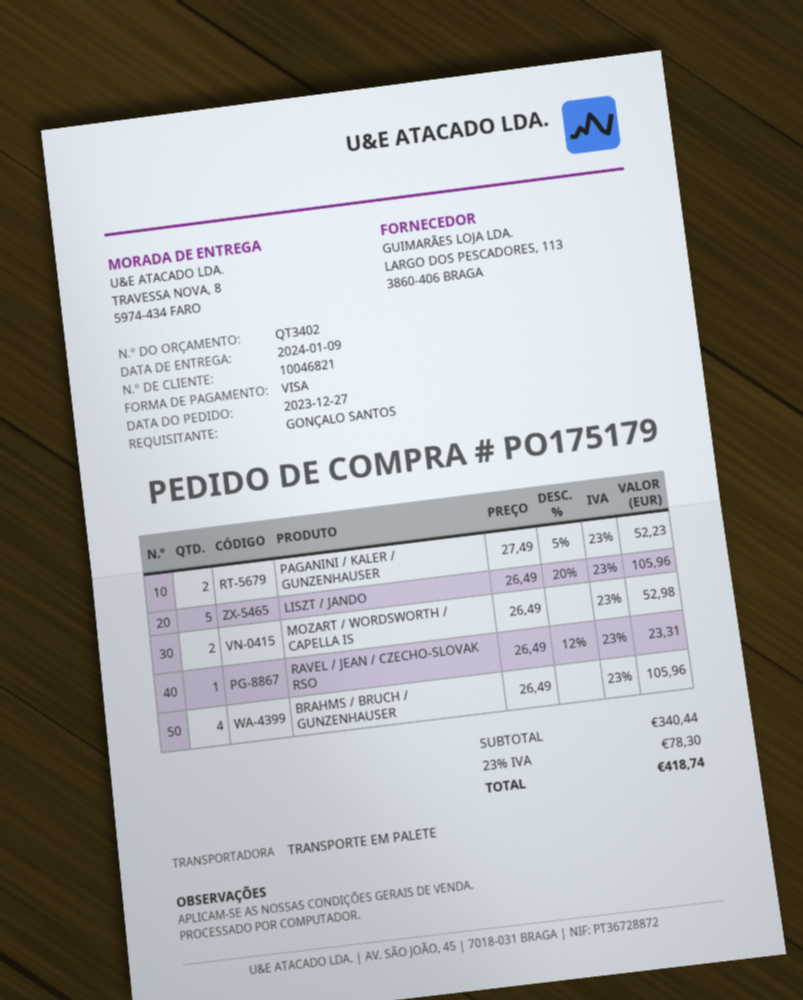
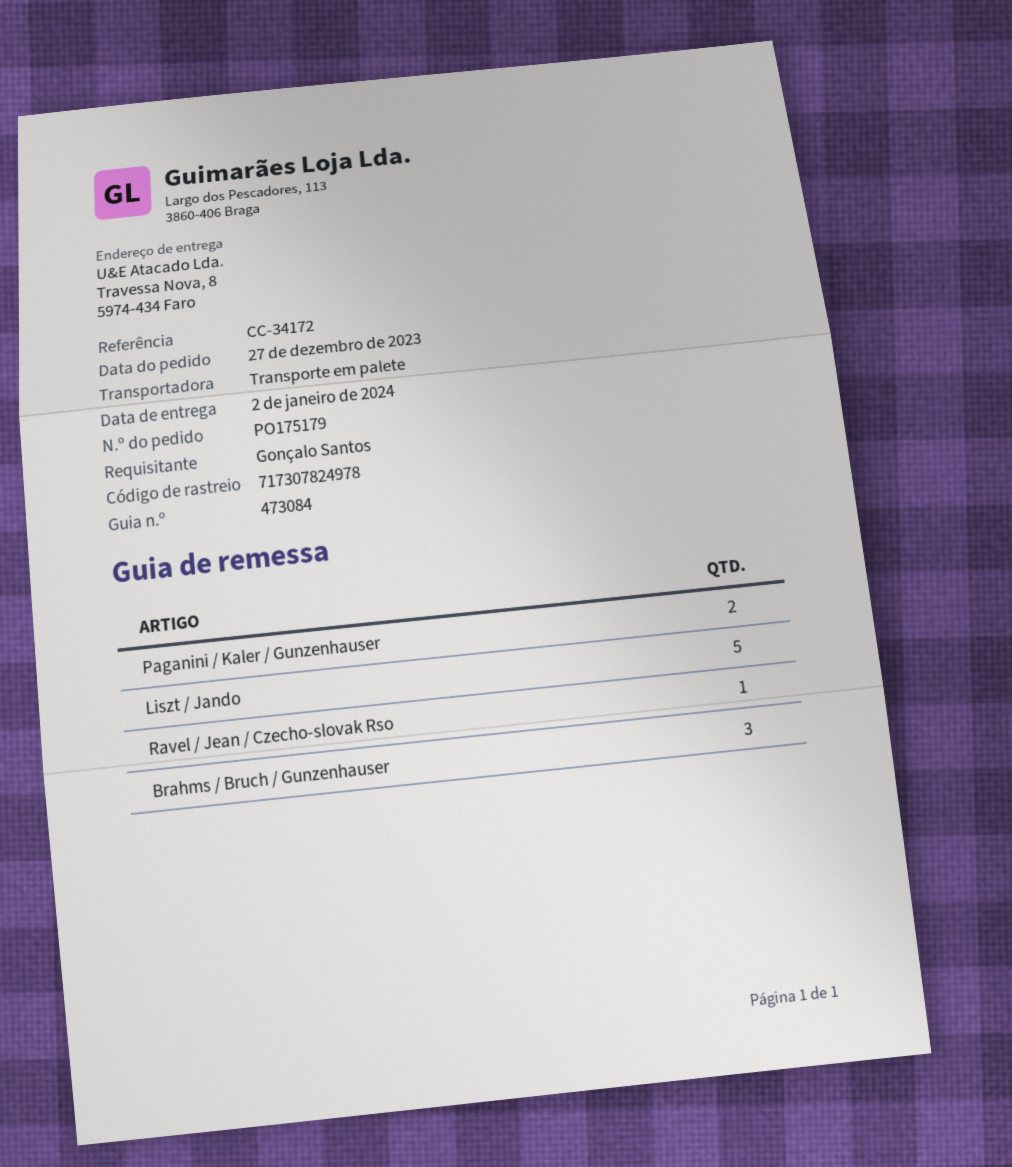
delivery date: 2024-01-09 -> 2024-01-02
MOZART / WORDSWORTH / CAPELLA IS: 2 -> none
BRAHMS / BRUCH / GUNZENHAUSER: 4 -> 3

